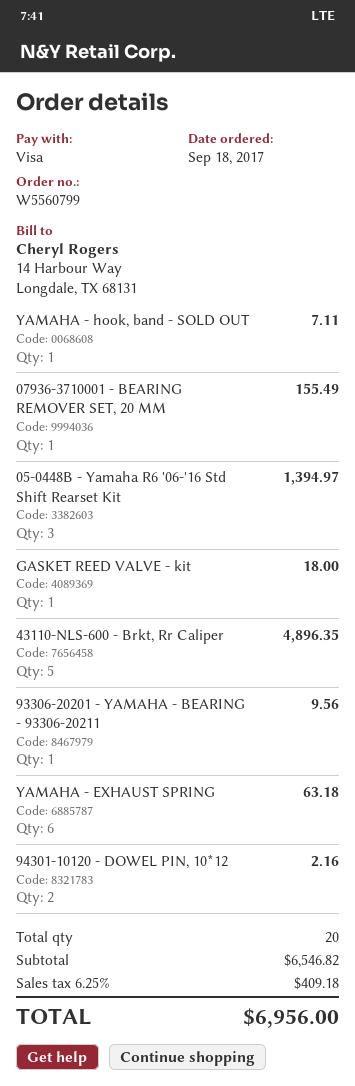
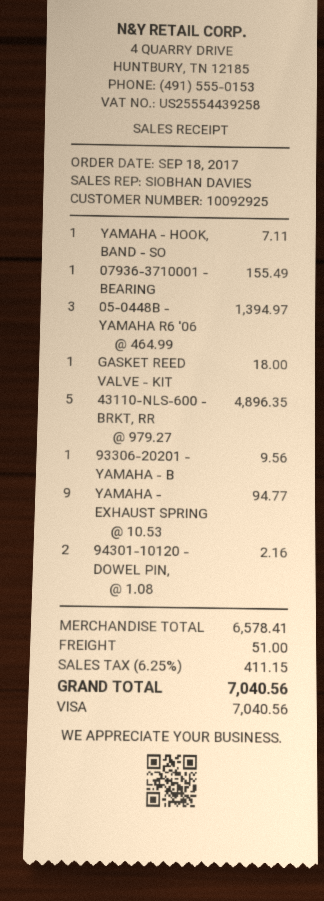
YAMAHA - EXHAUST SPRING: 6 for 63.18 -> 9 for 94.77
subtotal: 6546.82 -> 6578.41
shipping: none -> 51.00
tax: 6.25% = 409.18 -> 6.25% = 411.15
total: 6956.00 -> 7040.56

